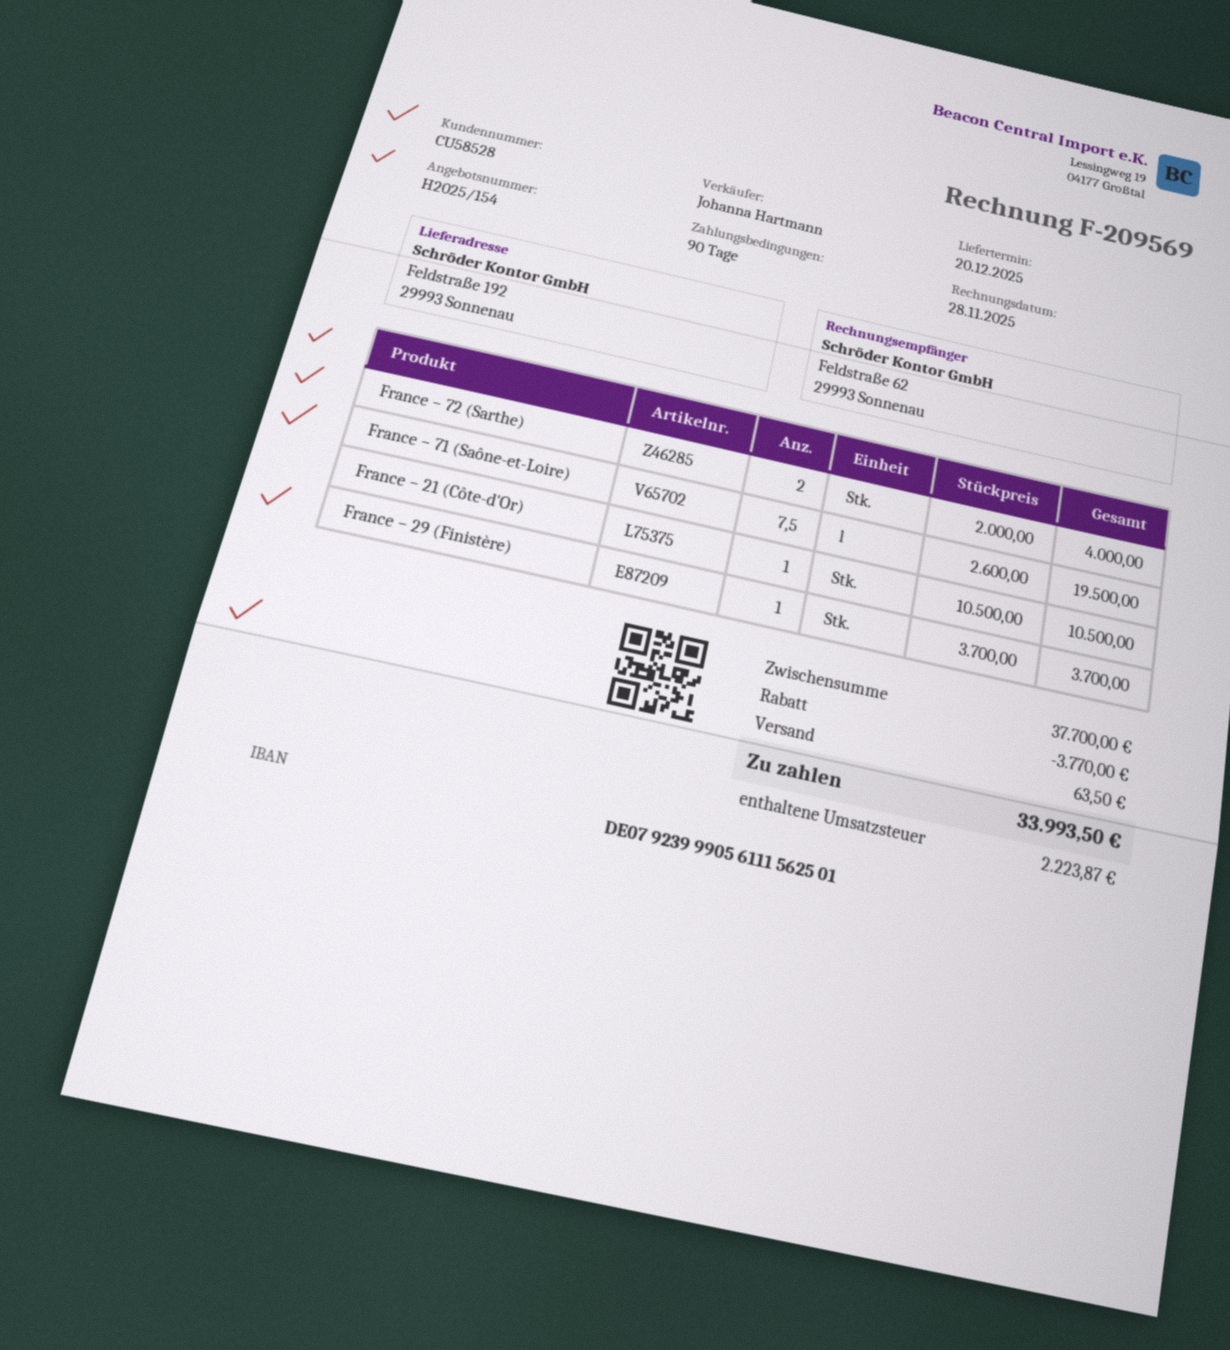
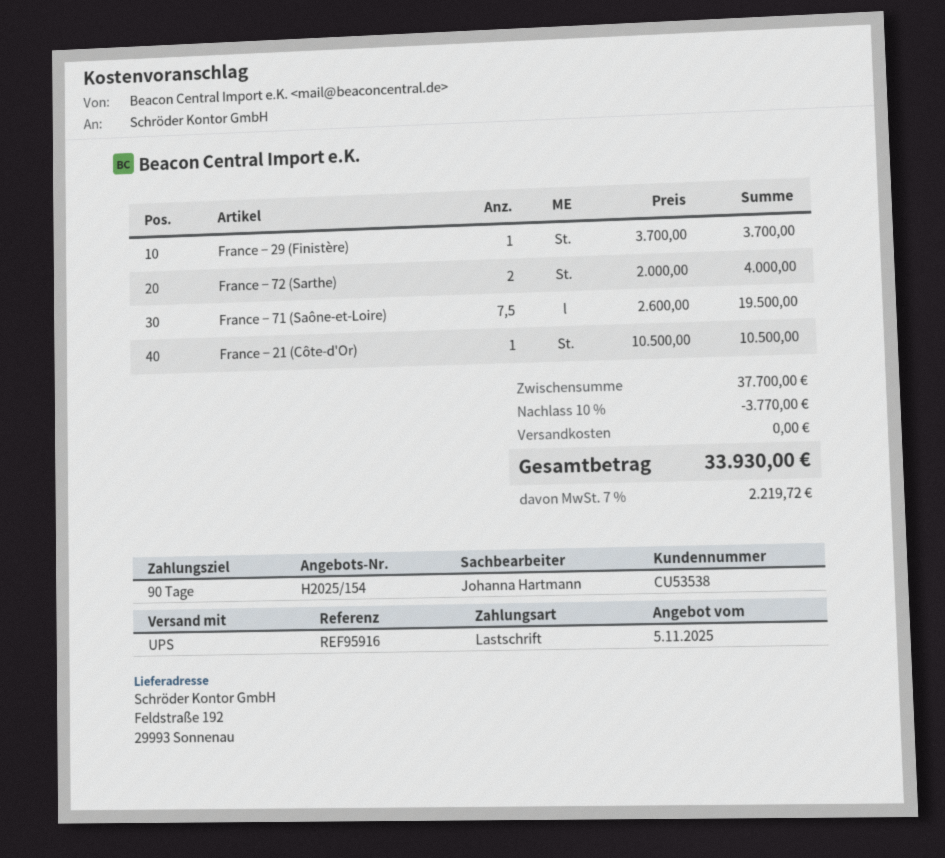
customer number: CU58528 -> CU53538
shipping: 63.50 -> 0.00
tax: 2223.87 -> 2219.72
total: 33993.50 -> 33930.00

